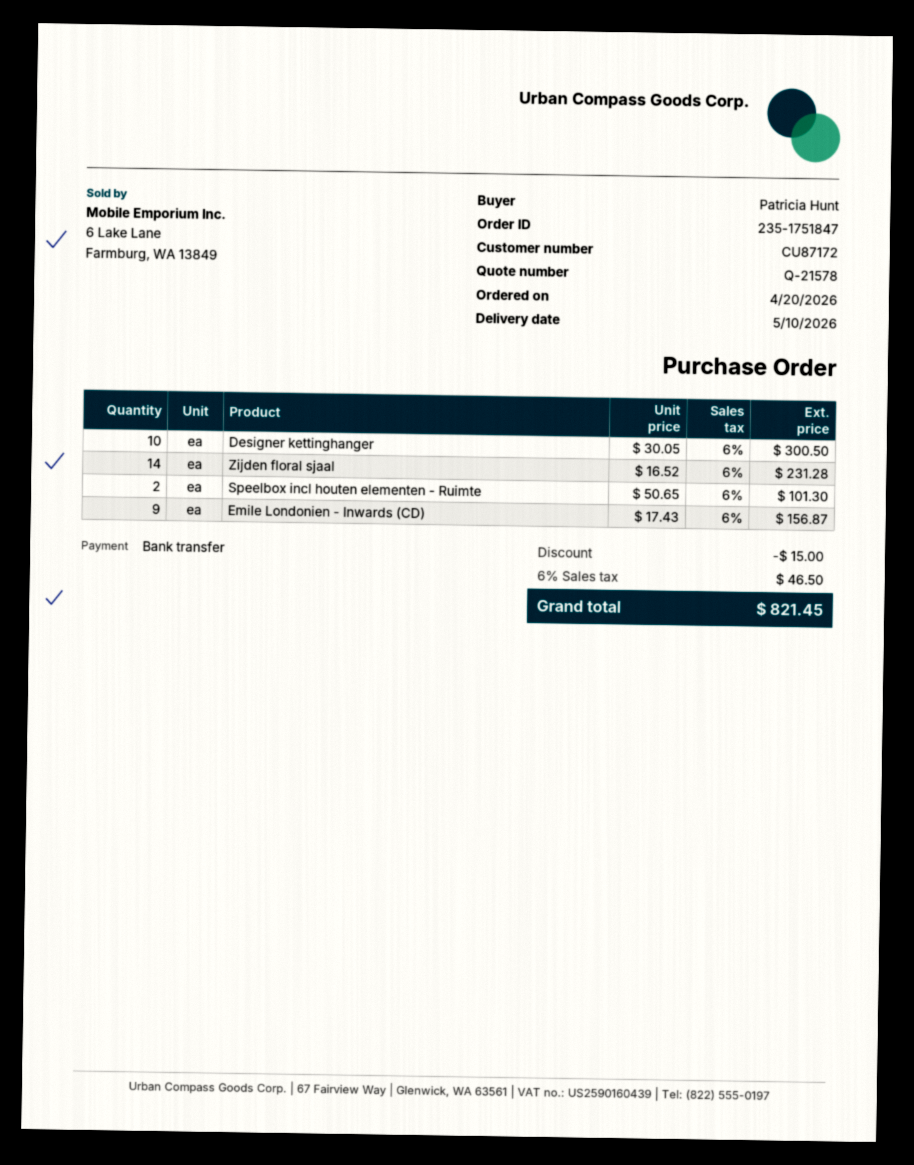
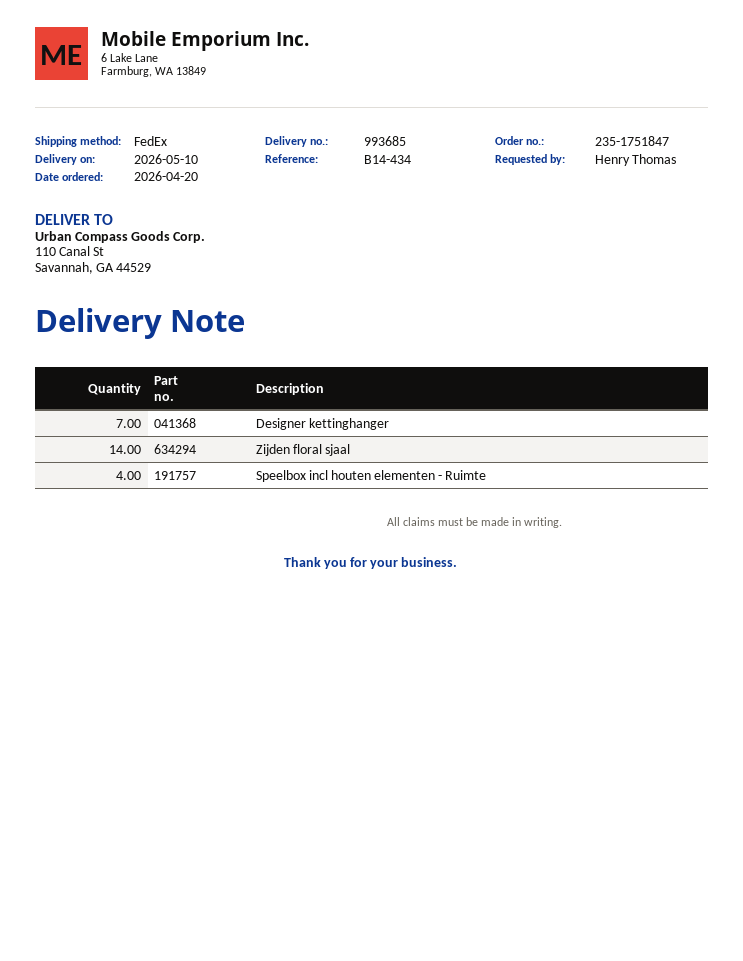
ordered by: Patricia Hunt -> Henry Thomas
Designer kettinghanger: 10 -> 7
Speelbox incl houten elementen - Ruimte: 2 -> 4
Emile Londonien - Inwards (CD): 9 -> none

